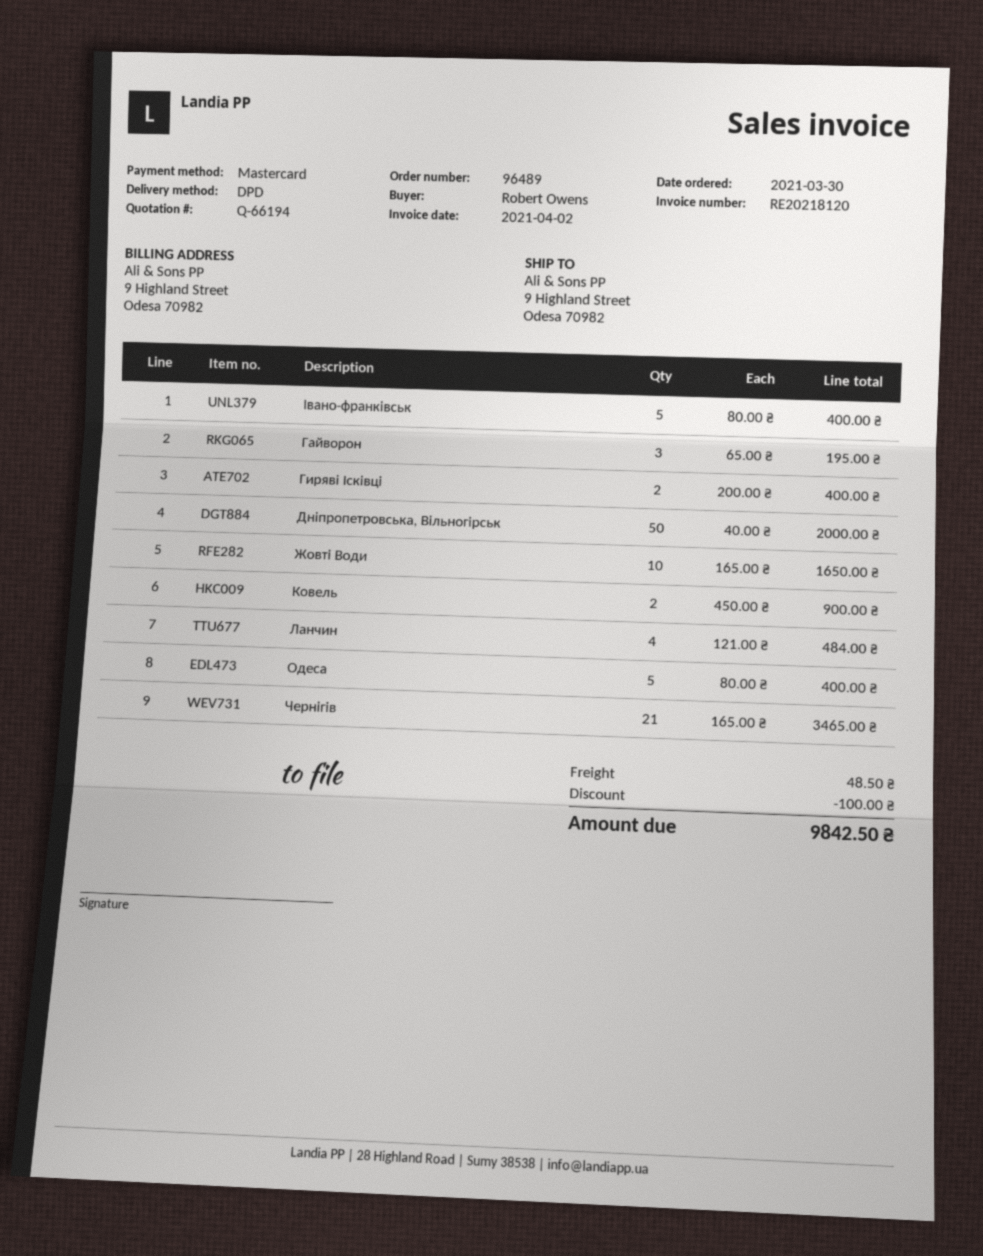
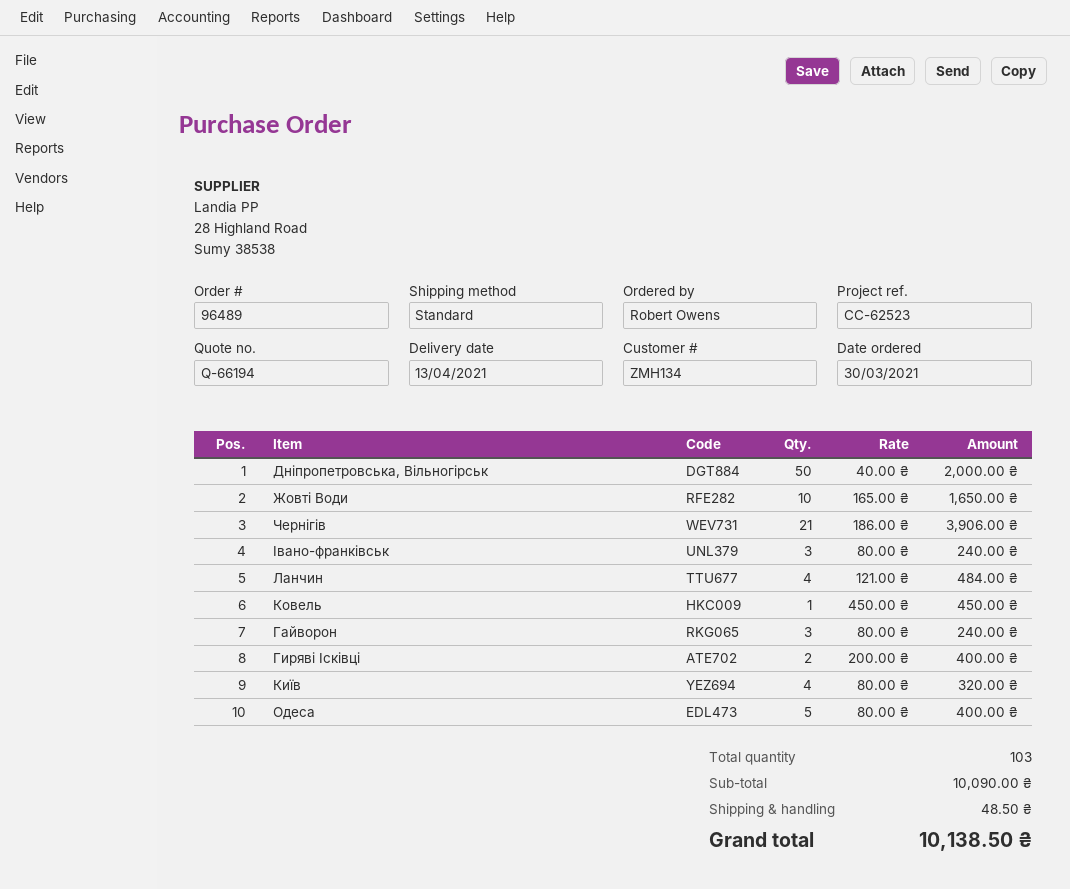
shipping method: DPD -> standard
Івано-франківськ: 5 x 80.00 = 400.00 -> 3 x 80.00 = 240.00
Гайворон: 3 x 65.00 = 195.00 -> 3 x 80.00 = 240.00
Ковель: 2 x 450.00 = 900.00 -> 1 x 450.00 = 450.00
Чернігів: 21 x 165.00 = 3465.00 -> 21 x 186.00 = 3906.00
Київ: none -> 4 x 80.00 = 320.00
discount: 100.00 -> none
total: 9842.50 -> 10138.50

